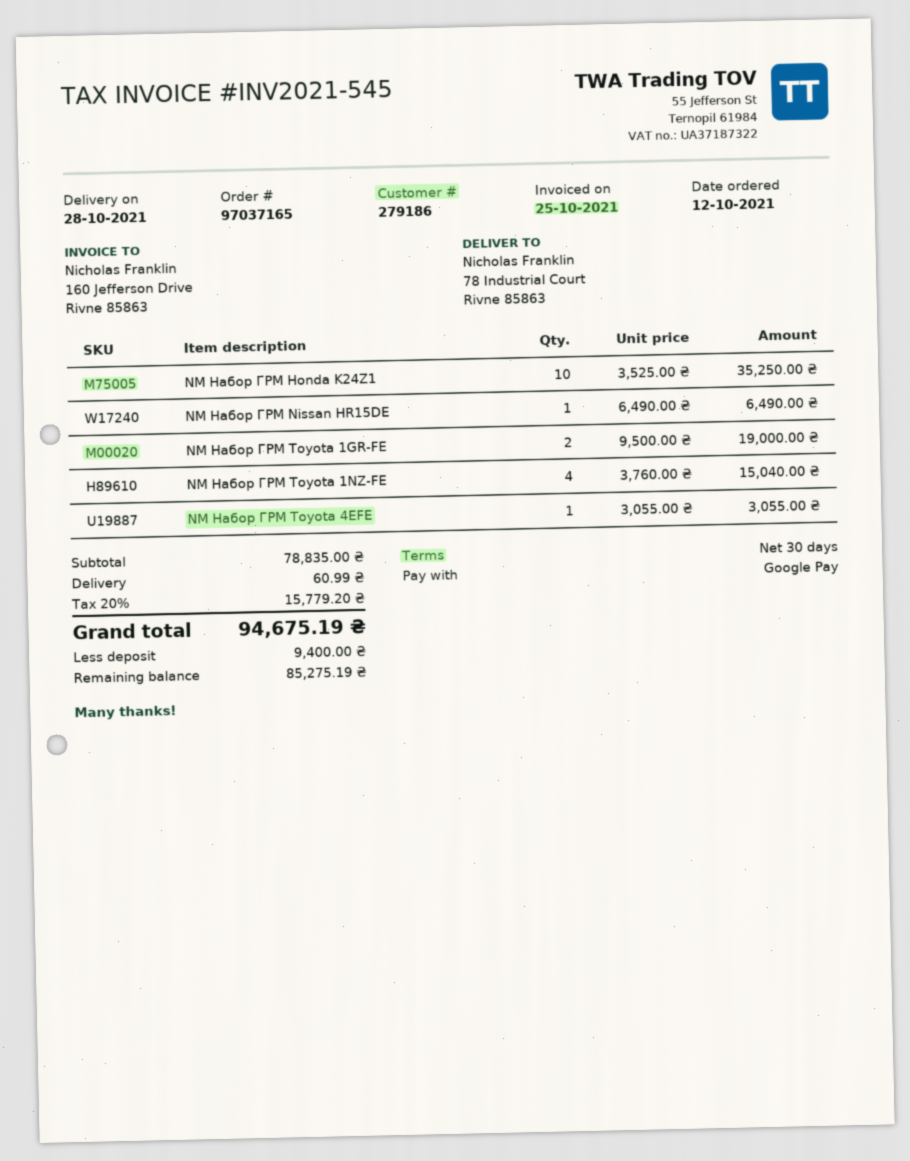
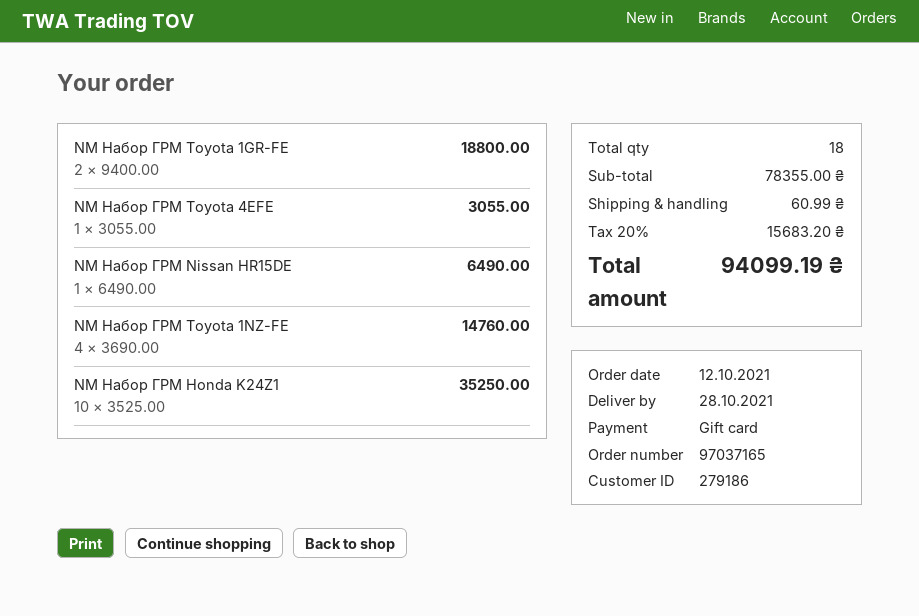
payment method: Google Pay -> gift card
NM Набор ГРМ Toyota 1GR-FE: 2 x 9500.00 = 19000.00 -> 2 x 9400.00 = 18800.00
NM Набор ГРМ Toyota 1NZ-FE: 4 x 3760.00 = 15040.00 -> 4 x 3690.00 = 14760.00
subtotal: 78835.00 -> 78355.00
tax: 20% = 15779.20 -> 20% = 15683.20
total: 94675.19 -> 94099.19

